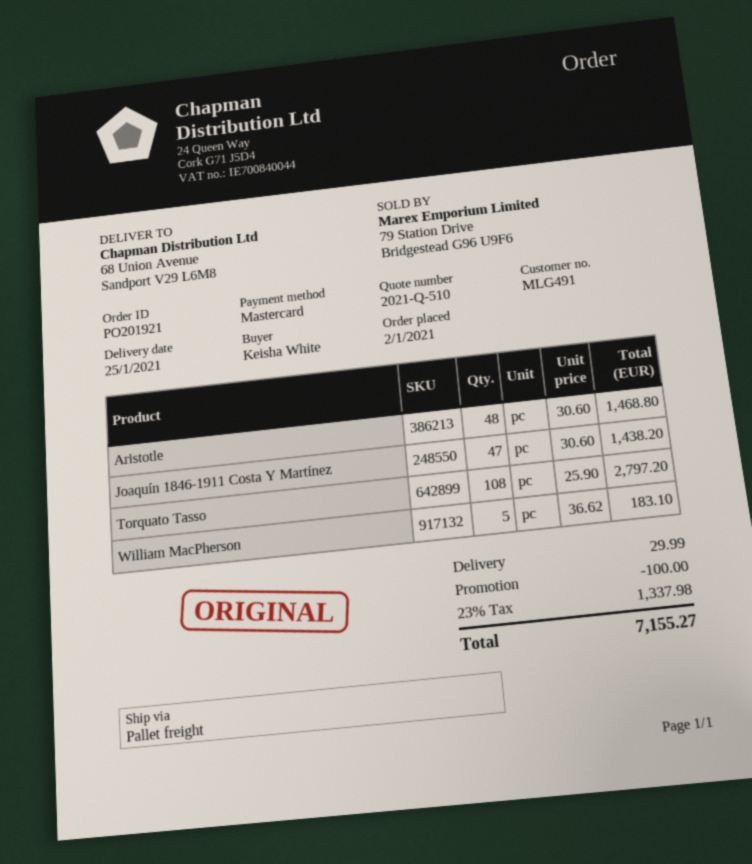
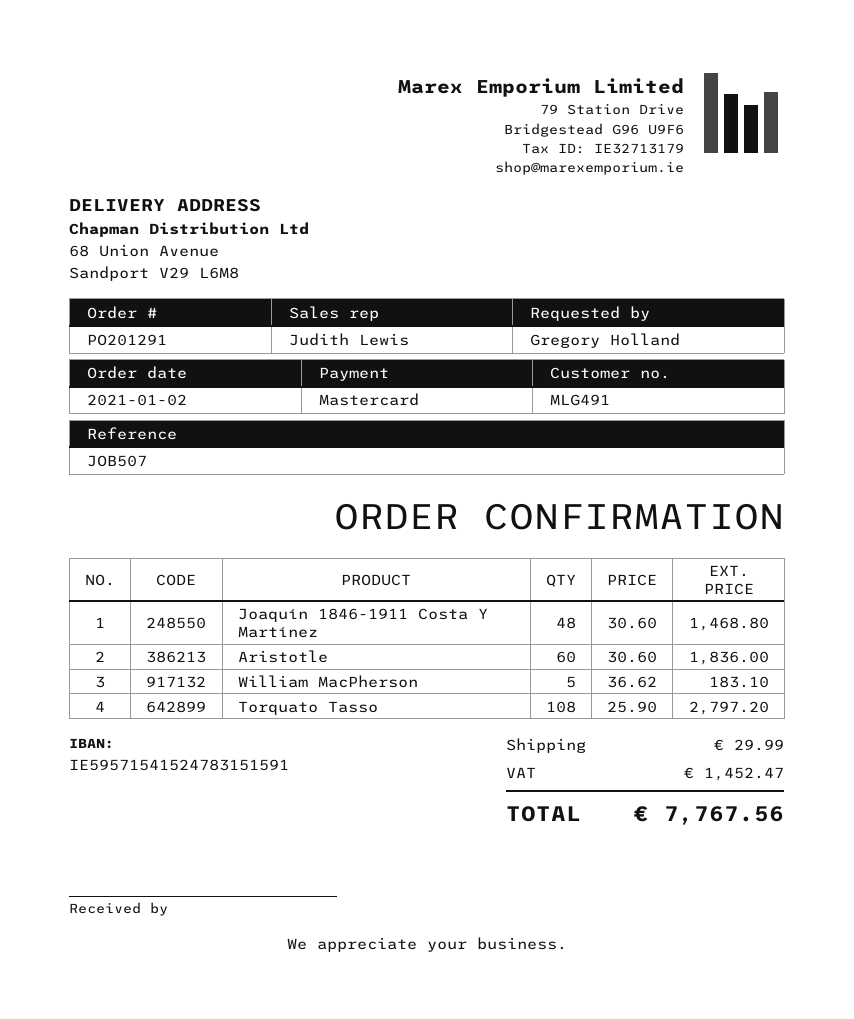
order number: PO201921 -> PO201291
ordered by: Keisha White -> Gregory Holland
Aristotle: 48 x 30.60 = 1468.80 -> 60 x 30.60 = 1836.00
Joaquín 1846-1911 Costa Y Martínez: 47 x 30.60 = 1438.20 -> 48 x 30.60 = 1468.80
discount: 100.00 -> none
tax: 1337.98 -> 1452.47
total: 7155.27 -> 7767.56

